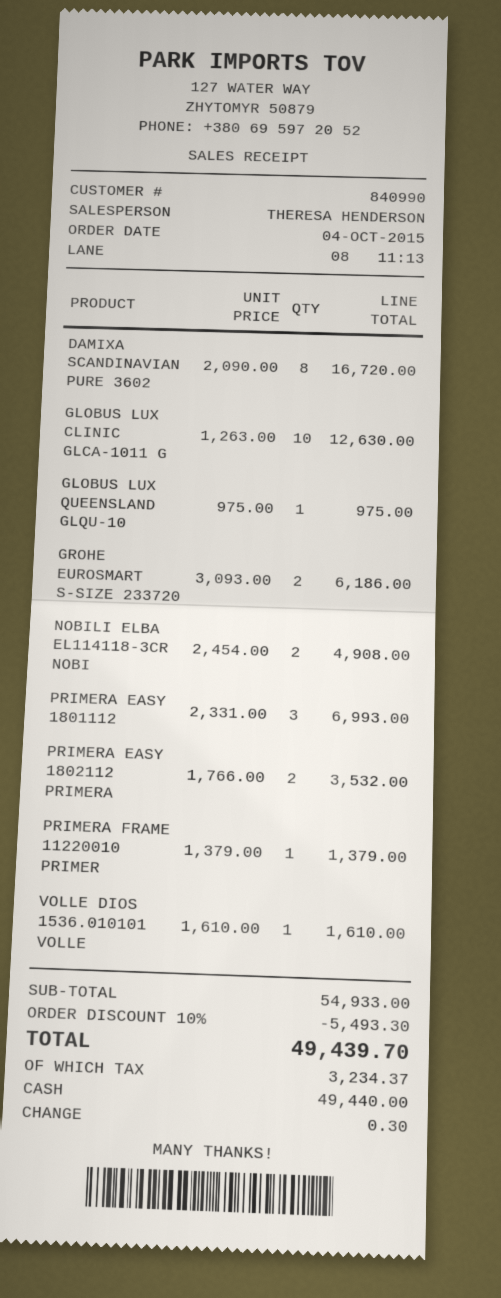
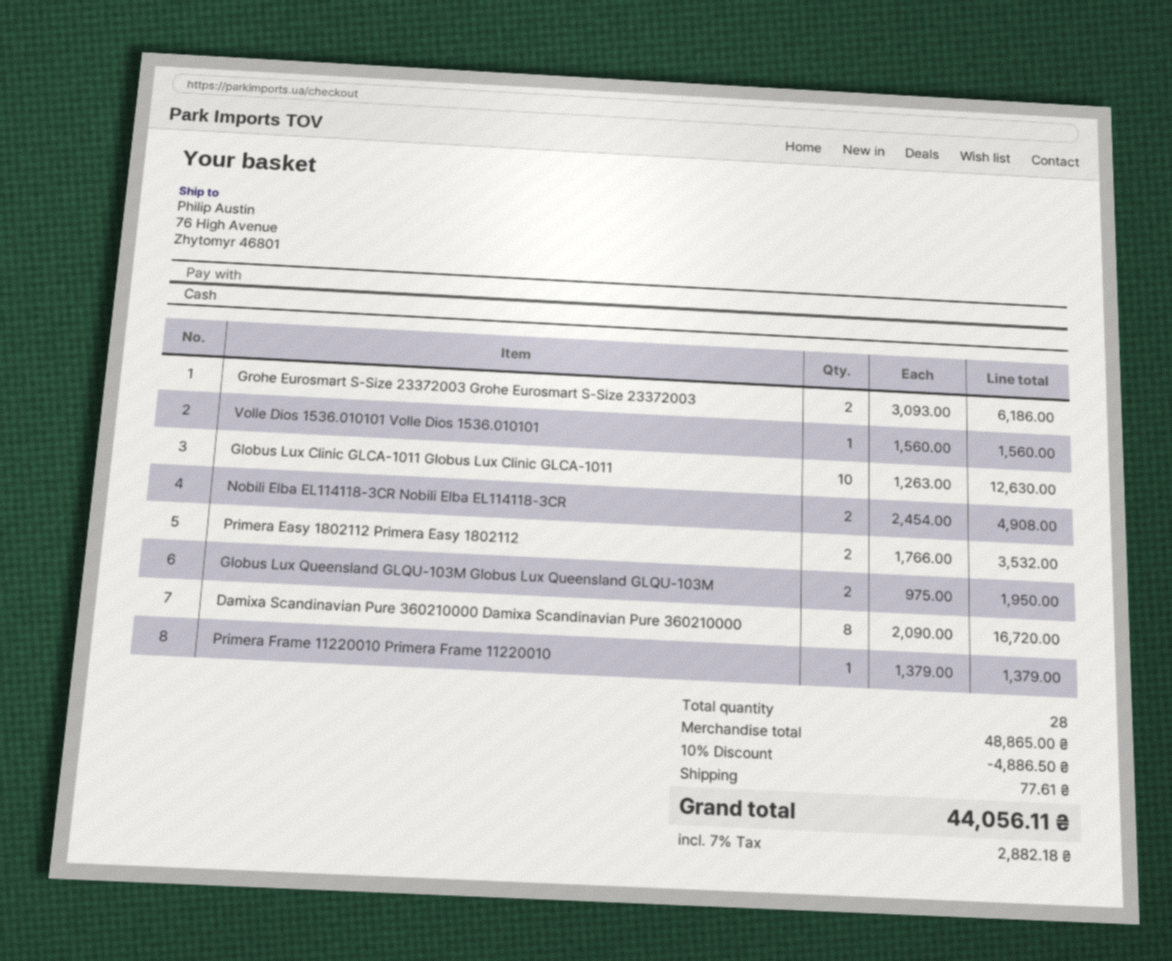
GLOBUS LUX QUEENSLAND GLQU-10: 1 x 975.00 = 975.00 -> 2 x 975.00 = 1950.00
PRIMERA EASY 1801112: 3 x 2331.00 = 6993.00 -> none
VOLLE DIOS 1536.010101 VOLLE: 1 x 1610.00 = 1610.00 -> 1 x 1560.00 = 1560.00
subtotal: 54933.00 -> 48865.00
discount: 10% = 5493.30 -> 10% = 4886.50
shipping: none -> 77.61
tax: 3234.37 -> 2882.18
total: 49439.70 -> 44056.11

